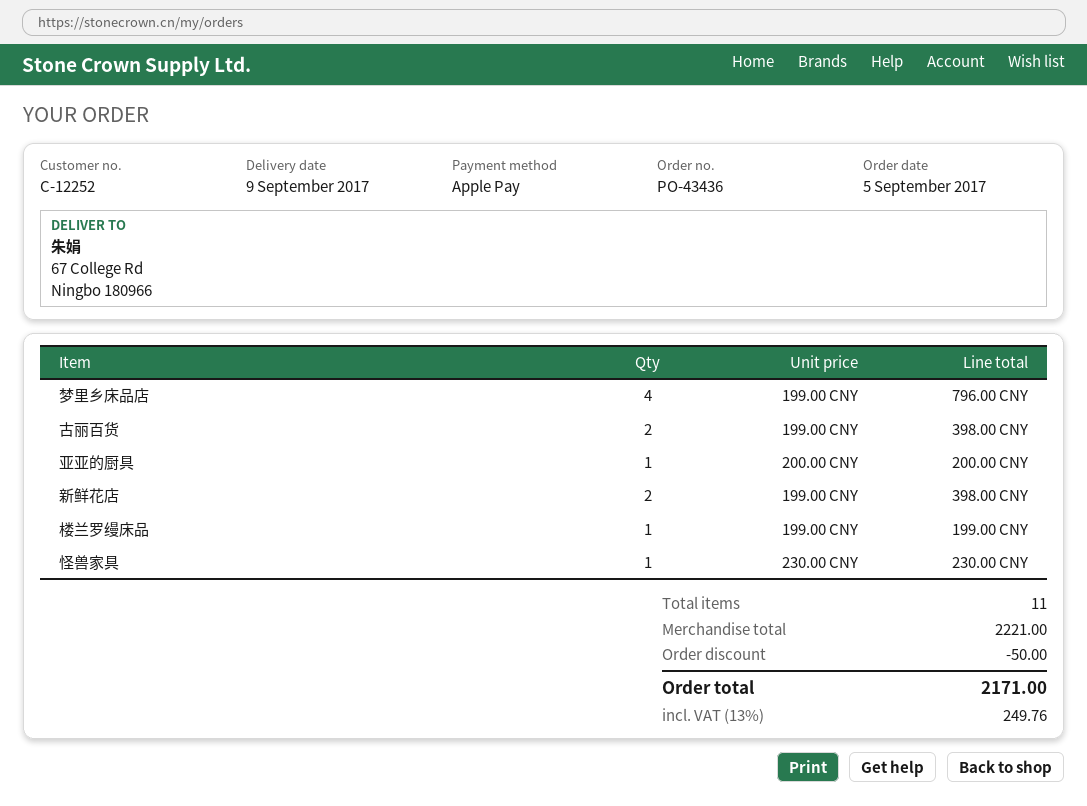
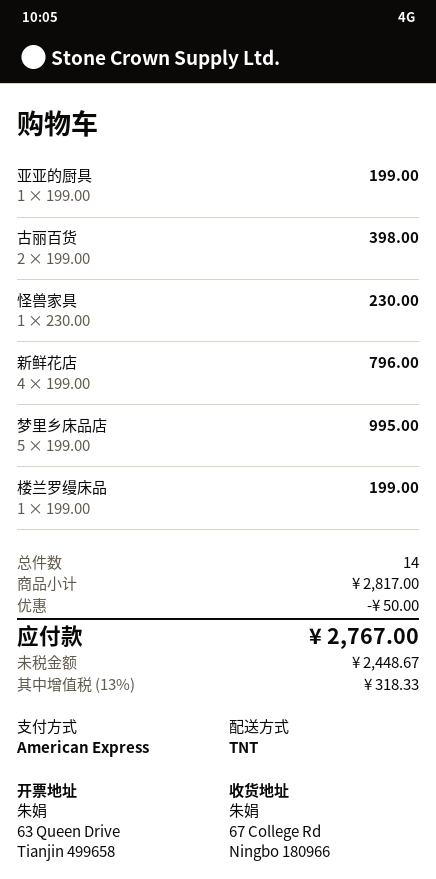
payment method: Apple Pay -> American Express
梦里乡床品店: 4 x 199.00 = 796.00 -> 5 x 199.00 = 995.00
亚亚的厨具: 1 x 200.00 = 200.00 -> 1 x 199.00 = 199.00
新鲜花店: 2 x 199.00 = 398.00 -> 4 x 199.00 = 796.00
total quantity: 11 -> 14
subtotal: 2221.00 -> 2817.00
tax: 13% = 249.76 -> 13% = 318.33
total: 2171.00 -> 2767.00

